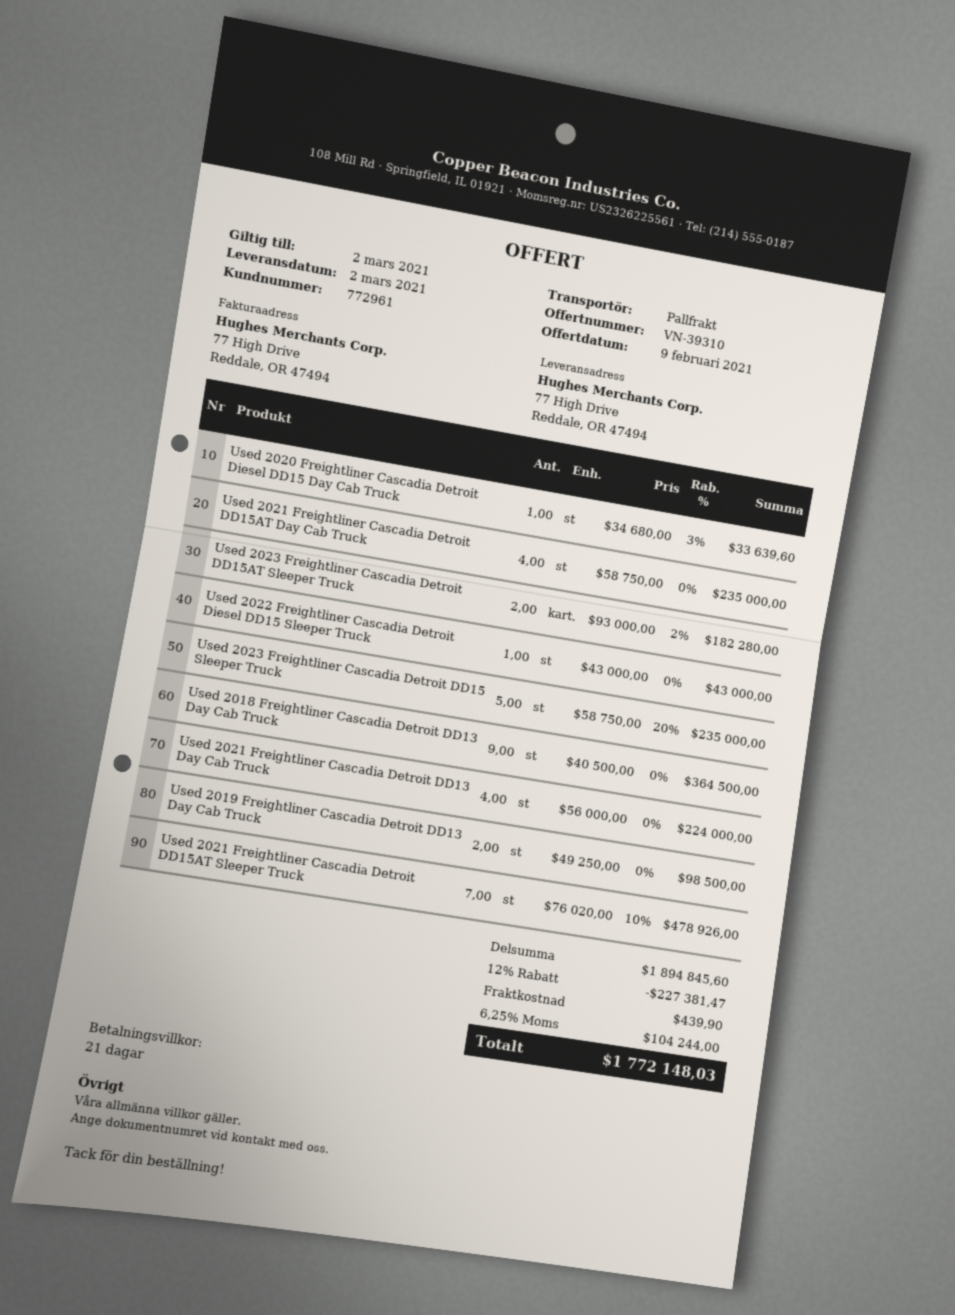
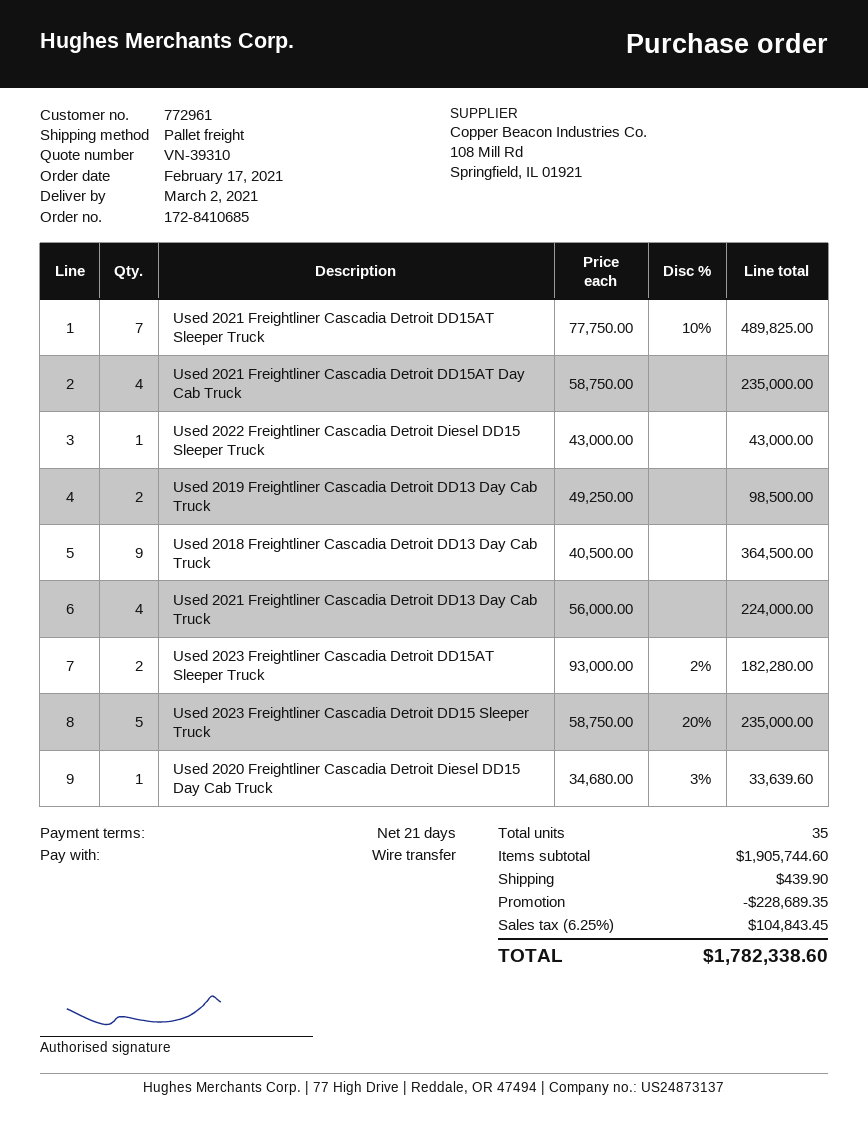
Used 2021 Freightliner Cascadia Detroit DD15AT Sleeper Truck: 7 x 76020.00 - 10% = 478926.00 -> 7 x 77750.00 - 10% = 489825.00
subtotal: 1894845.60 -> 1905744.60
discount: 227381.47 -> 228689.35
tax: 6.25% = 104244.00 -> 6.25% = 104843.45
total: 1772148.03 -> 1782338.60

